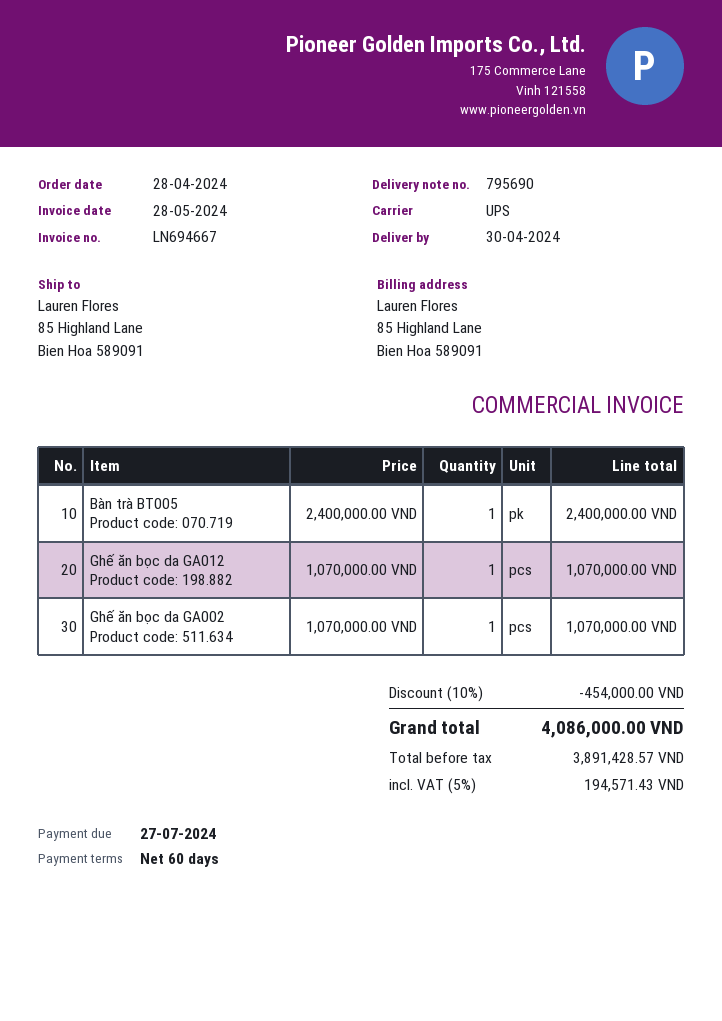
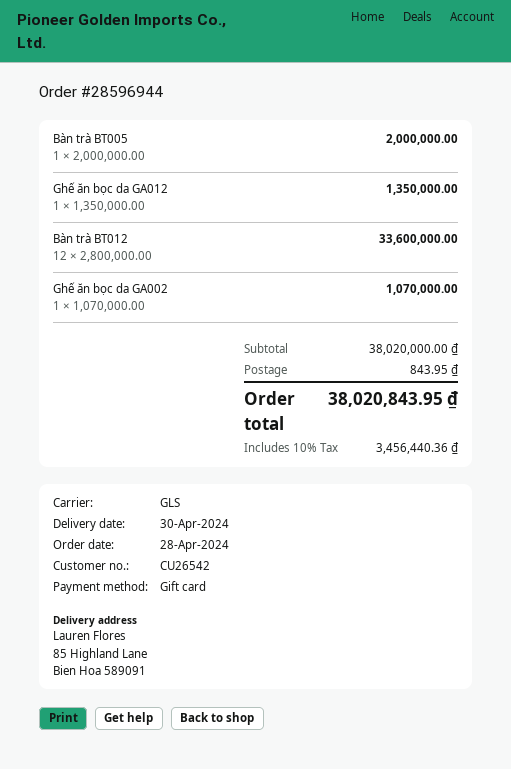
shipping method: UPS -> GLS
Bàn trà BT005: 1 x 2400000.00 = 2400000.00 -> 1 x 2000000.00 = 2000000.00
Ghế ăn bọc da GA012: 1 x 1070000.00 = 1070000.00 -> 1 x 1350000.00 = 1350000.00
Bàn trà BT012: none -> 12 x 2800000.00 = 33600000.00
discount: 10% = 454000.00 -> none
shipping: none -> 843.95
tax: 5% = 194571.43 -> 10% = 3456440.36
total: 4086000.00 -> 38020843.95

